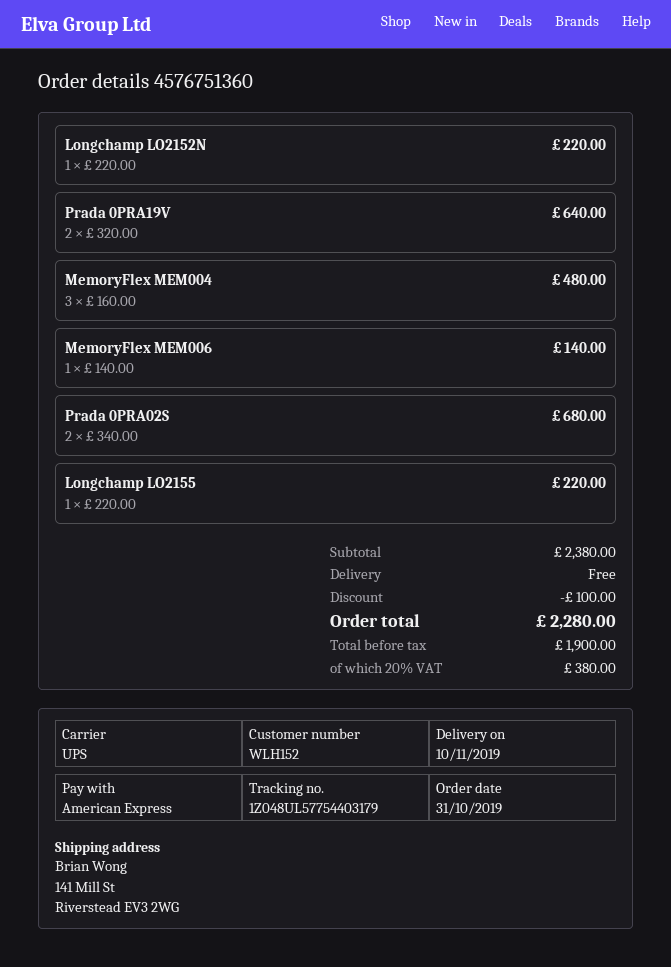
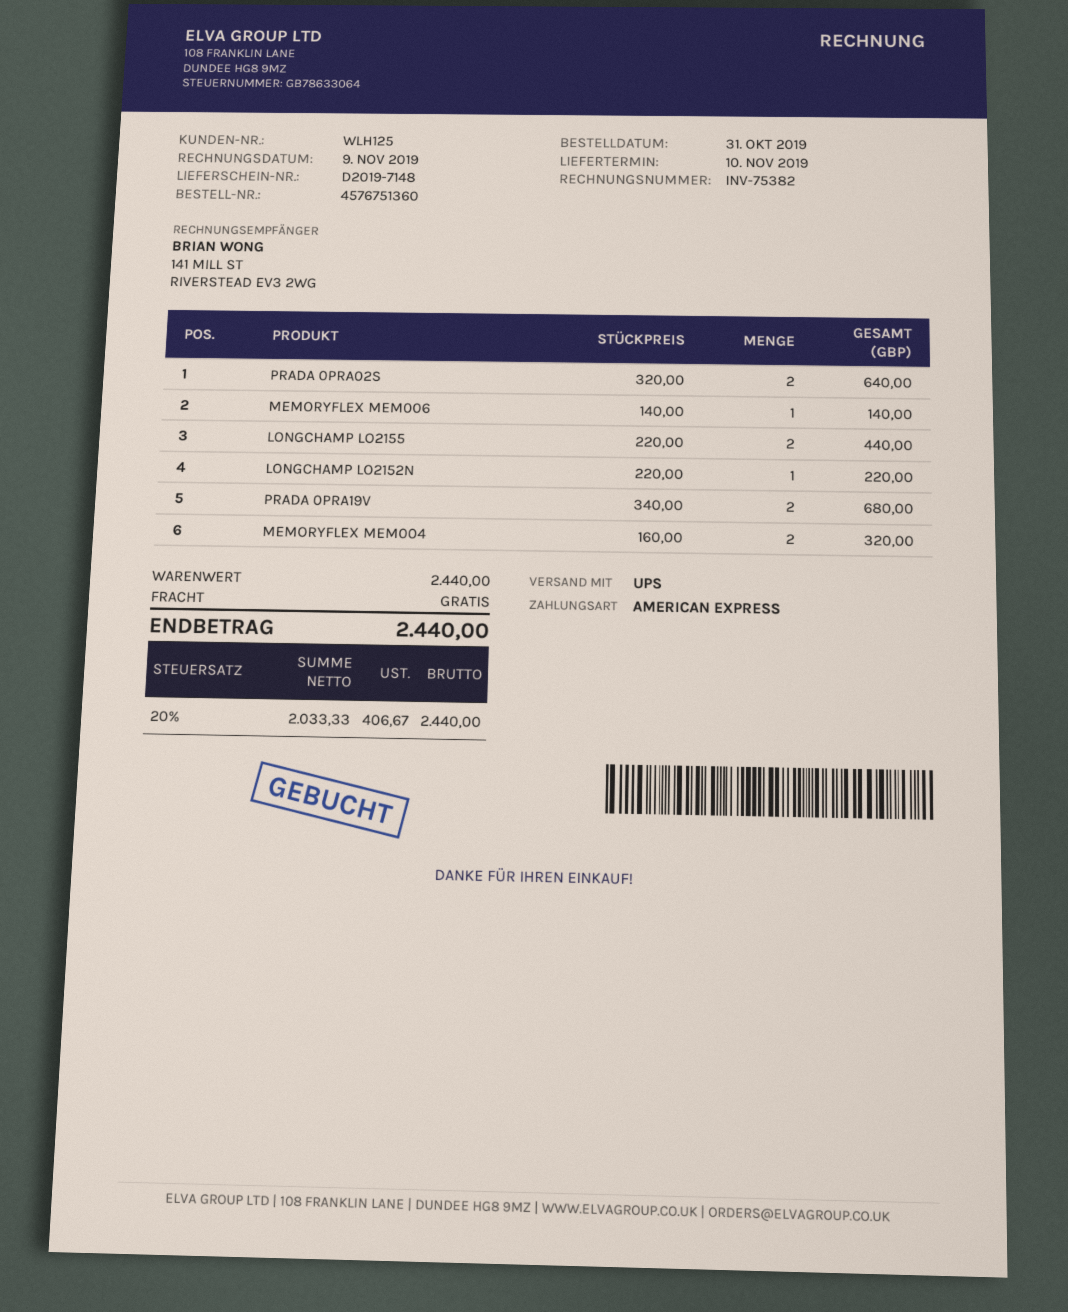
customer number: WLH152 -> WLH125
Prada 0PRA19V: 2 x 320.00 = 640.00 -> 2 x 340.00 = 680.00
MemoryFlex MEM004: 3 x 160.00 = 480.00 -> 2 x 160.00 = 320.00
Prada 0PRA02S: 2 x 340.00 = 680.00 -> 2 x 320.00 = 640.00
Longchamp LO2155: 1 x 220.00 = 220.00 -> 2 x 220.00 = 440.00
subtotal: 2380.00 -> 2440.00
discount: 100.00 -> none
net: 1900.00 -> 2033.33
tax: 20% = 380.00 -> 20% = 406.67
total: 2280.00 -> 2440.00

